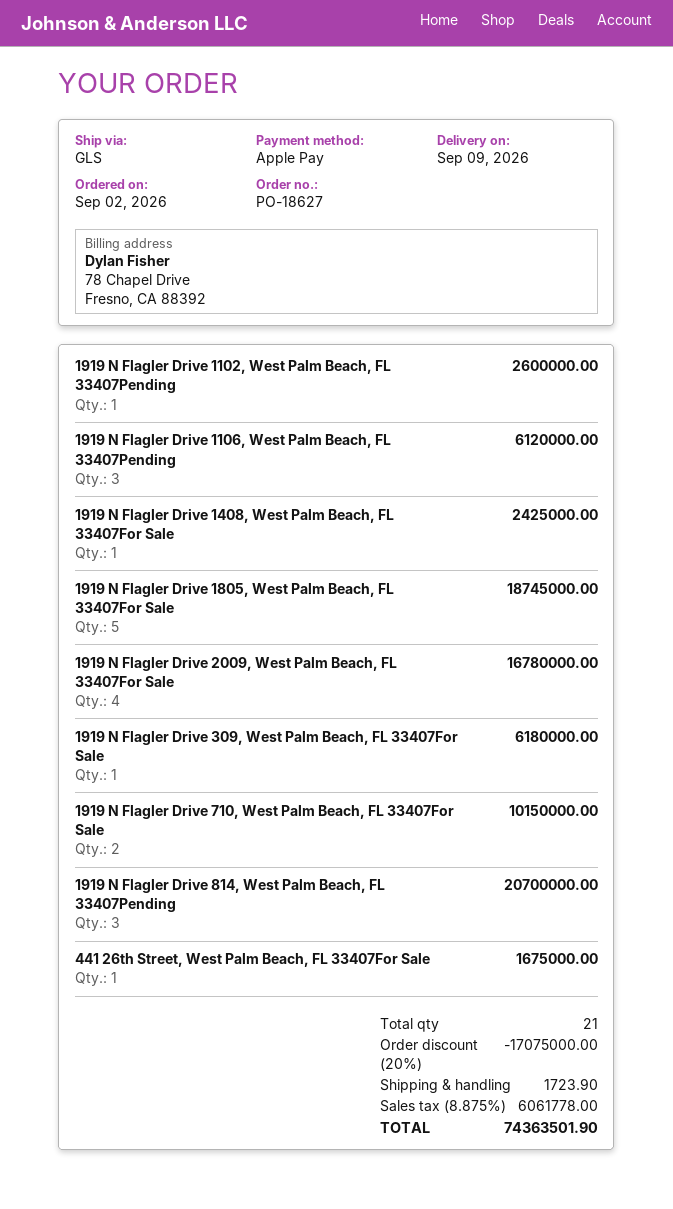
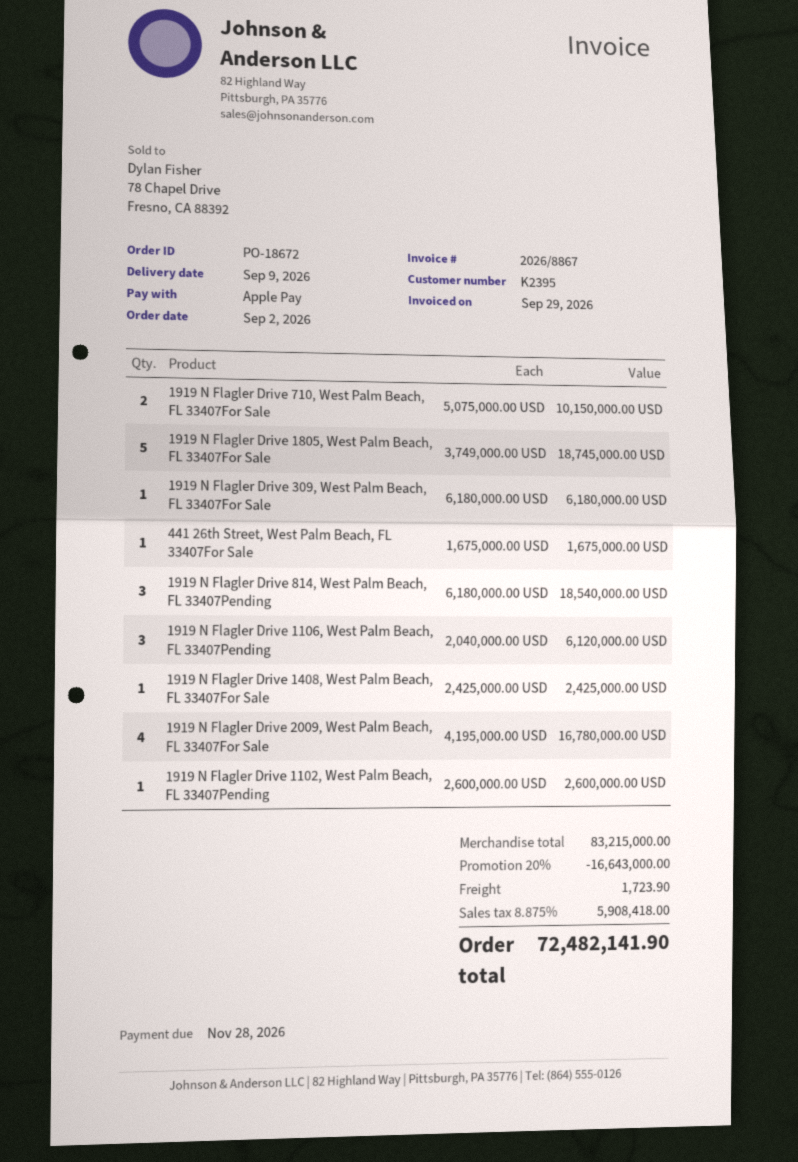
order number: PO-18627 -> PO-18672
1919 N Flagler Drive 814, West Palm Beach, FL 33407Pending: 3 for 20700000.00 -> 3 for 18540000.00
discount: 20% = 17075000.00 -> 20% = 16643000.00
tax: 8.875% = 6061778.00 -> 8.875% = 5908418.00
total: 74363501.90 -> 72482141.90

